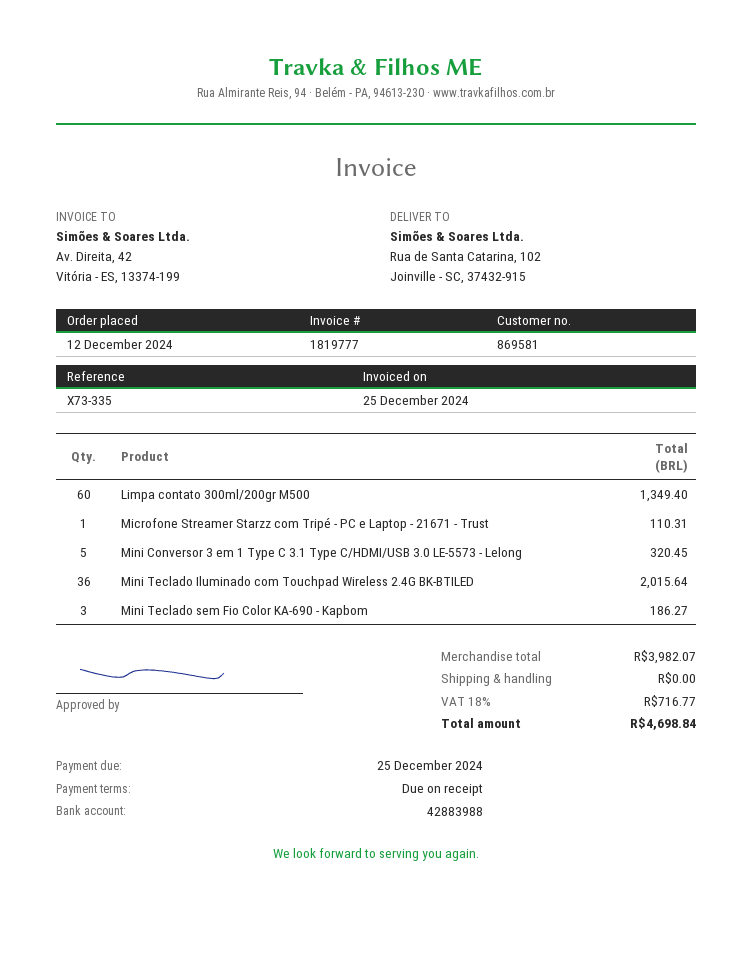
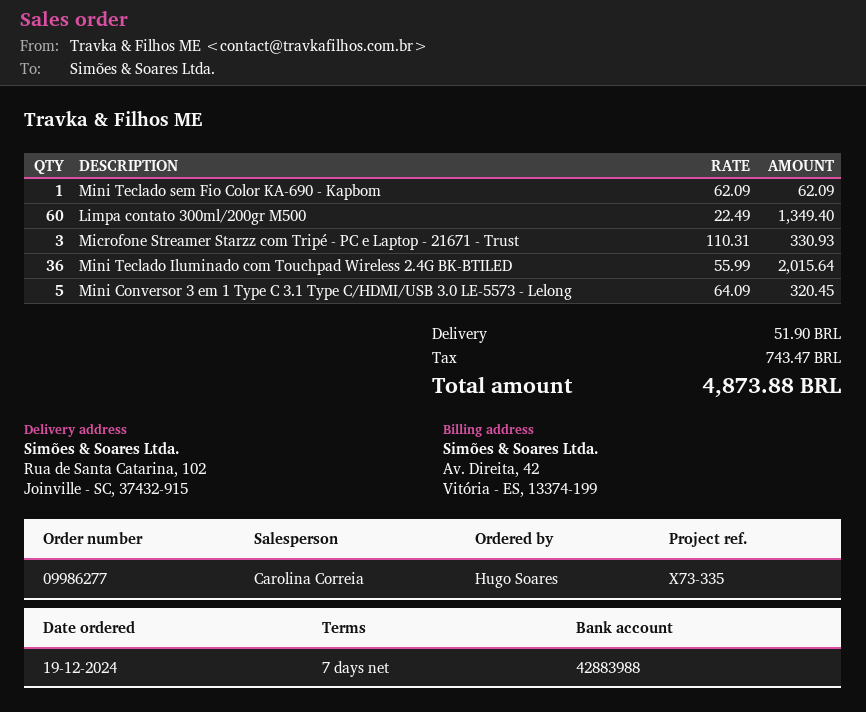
order date: 2024-12-12 -> 2024-12-19
payment terms: on receipt -> 7 days
Microfone Streamer Starzz com Tripé - PC e Laptop - 21671 - Trust: 1 for 110.31 -> 3 for 330.93
Mini Teclado sem Fio Color KA-690 - Kapbom: 3 for 186.27 -> 1 for 62.09
shipping: 0.00 -> 51.90
tax: 716.77 -> 743.47
total: 4698.84 -> 4873.88

